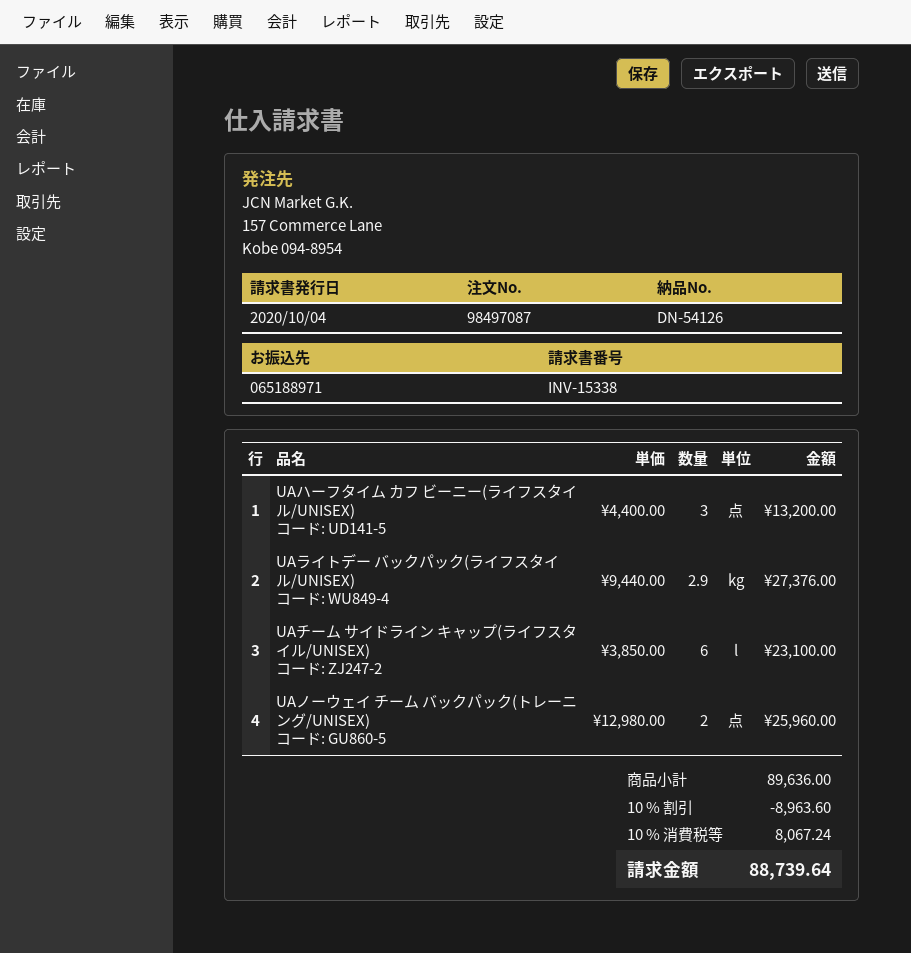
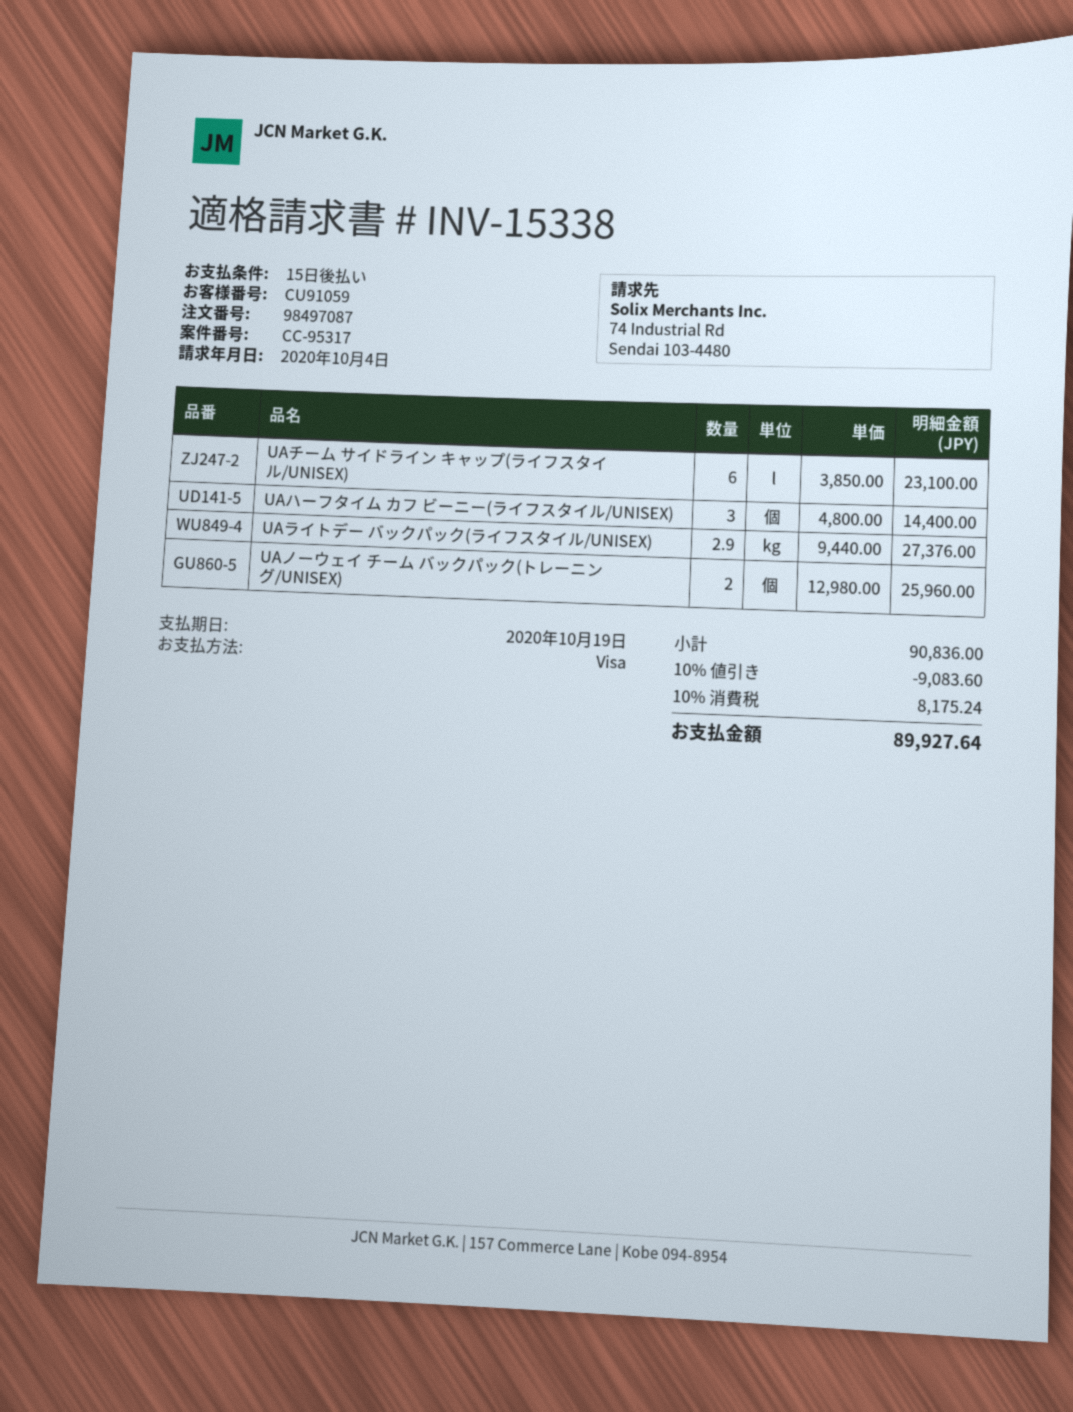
UAハーフタイム カフ ビーニー(ライフスタイル/UNISEX): 3 x 4400.00 = 13200.00 -> 3 x 4800.00 = 14400.00
subtotal: 89636.00 -> 90836.00
discount: 10% = 8963.60 -> 10% = 9083.60
tax: 10% = 8067.24 -> 10% = 8175.24
total: 88739.64 -> 89927.64

